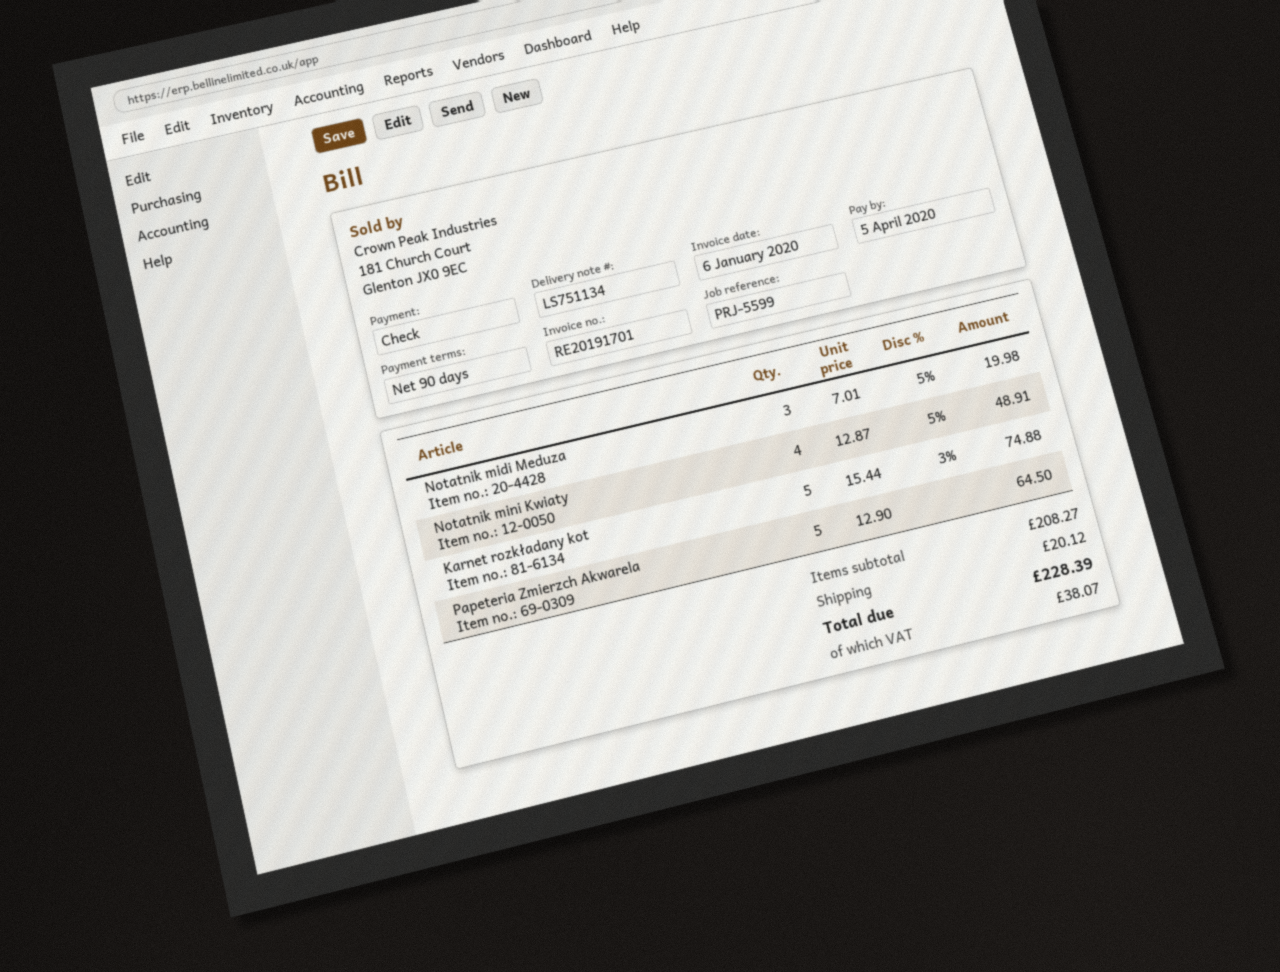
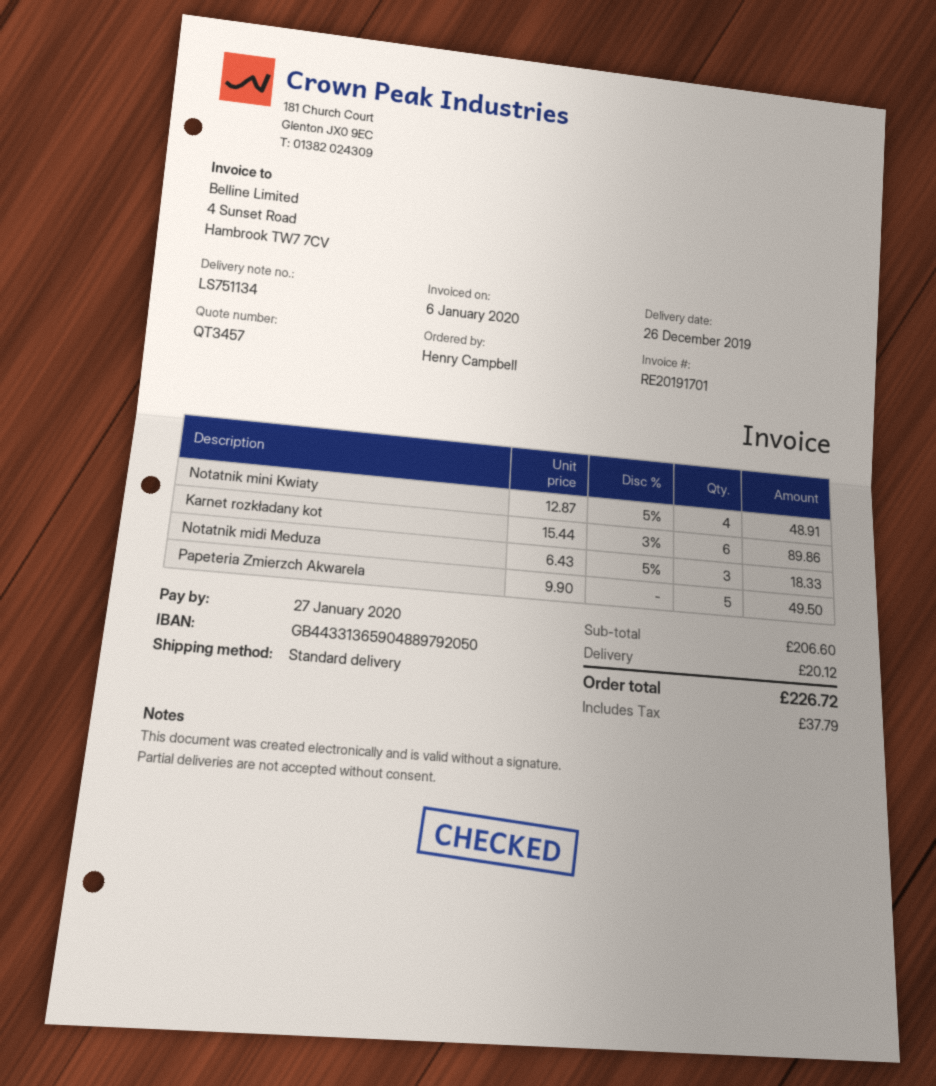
due date: 2020-04-05 -> 2020-01-27
Notatnik midi Meduza: 3 x 7.01 - 5% = 19.98 -> 3 x 6.43 - 5% = 18.33
Karnet rozkładany kot: 5 x 15.44 - 3% = 74.88 -> 6 x 15.44 - 3% = 89.86
Papeteria Zmierzch Akwarela: 5 x 12.90 = 64.50 -> 5 x 9.90 = 49.50
subtotal: 208.27 -> 206.60
tax: 38.07 -> 37.79
total: 228.39 -> 226.72

